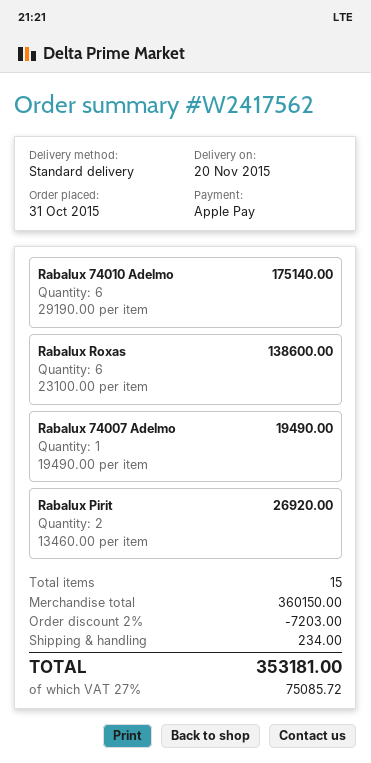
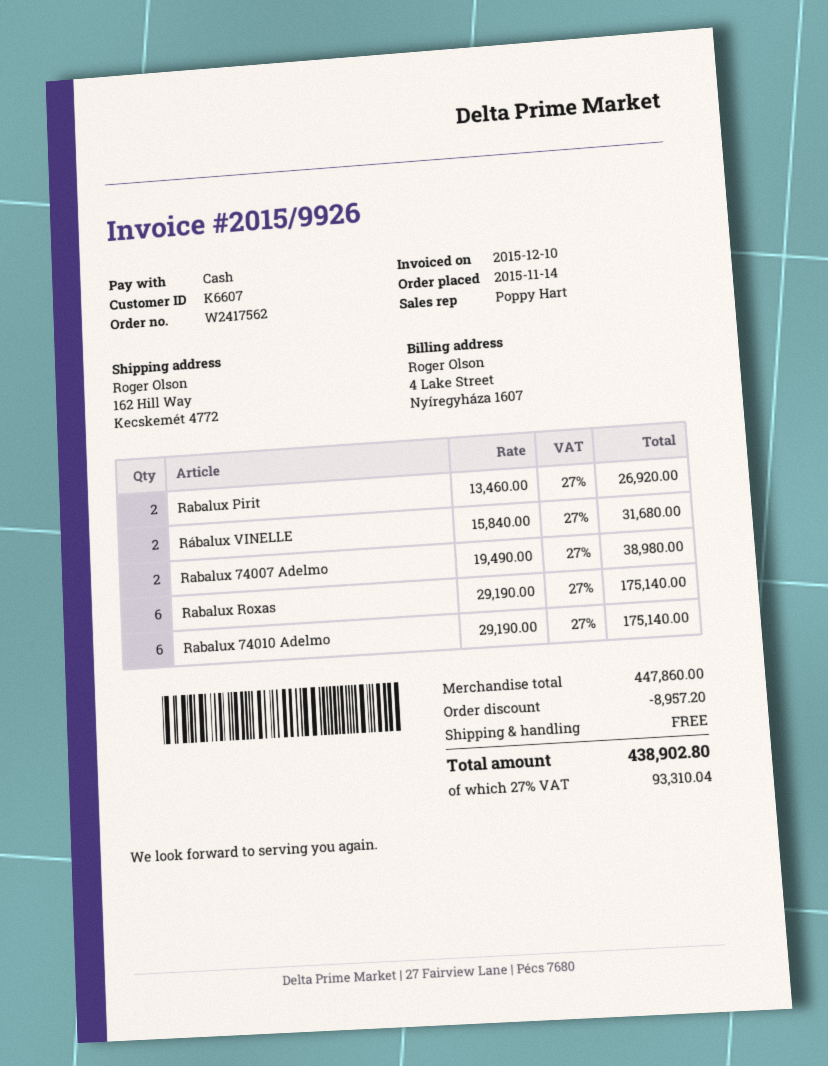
order date: 2015-10-31 -> 2015-11-14
payment method: Apple Pay -> cash
Rabalux Roxas: 6 x 23100.00 = 138600.00 -> 6 x 29190.00 = 175140.00
Rabalux 74007 Adelmo: 1 x 19490.00 = 19490.00 -> 2 x 19490.00 = 38980.00
Rábalux VINELLE: none -> 2 x 15840.00 = 31680.00
subtotal: 360150.00 -> 447860.00
discount: 7203.00 -> 8957.20
shipping: 234.00 -> 0.00
tax: 27% = 75085.72 -> 27% = 93310.04
total: 353181.00 -> 438902.80

